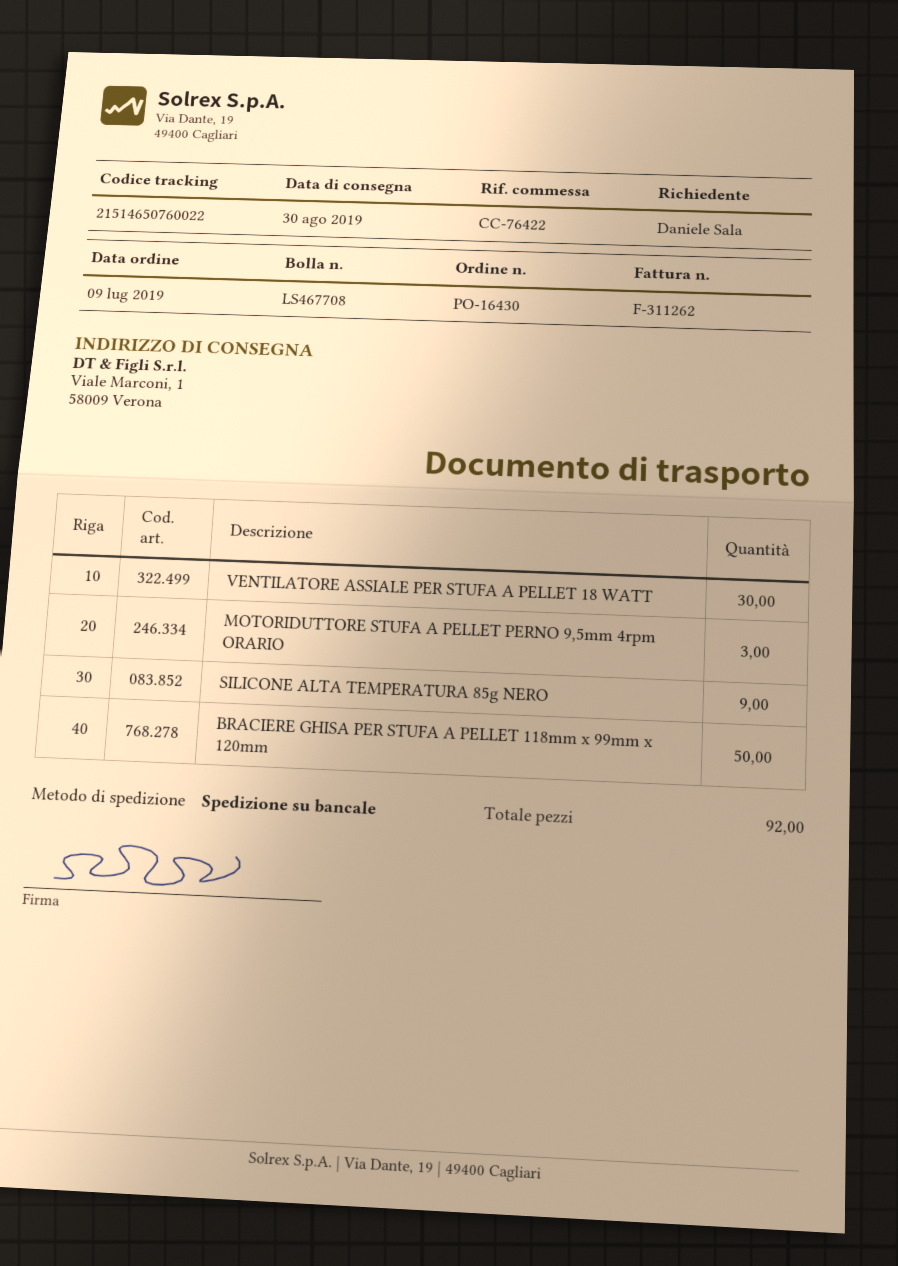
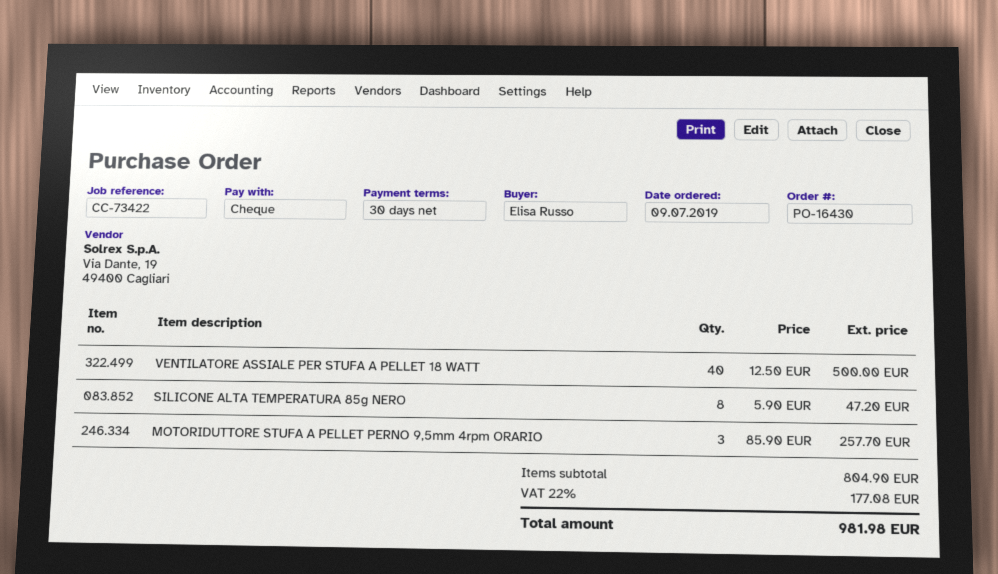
reference: CC-76422 -> CC-73422
ordered by: Daniele Sala -> Elisa Russo
VENTILATORE ASSIALE PER STUFA A PELLET 18 WATT: 30 -> 40
SILICONE ALTA TEMPERATURA 85g NERO: 9 -> 8
BRACIERE GHISA PER STUFA A PELLET 118mm x 99mm x 120mm: 50 -> none

